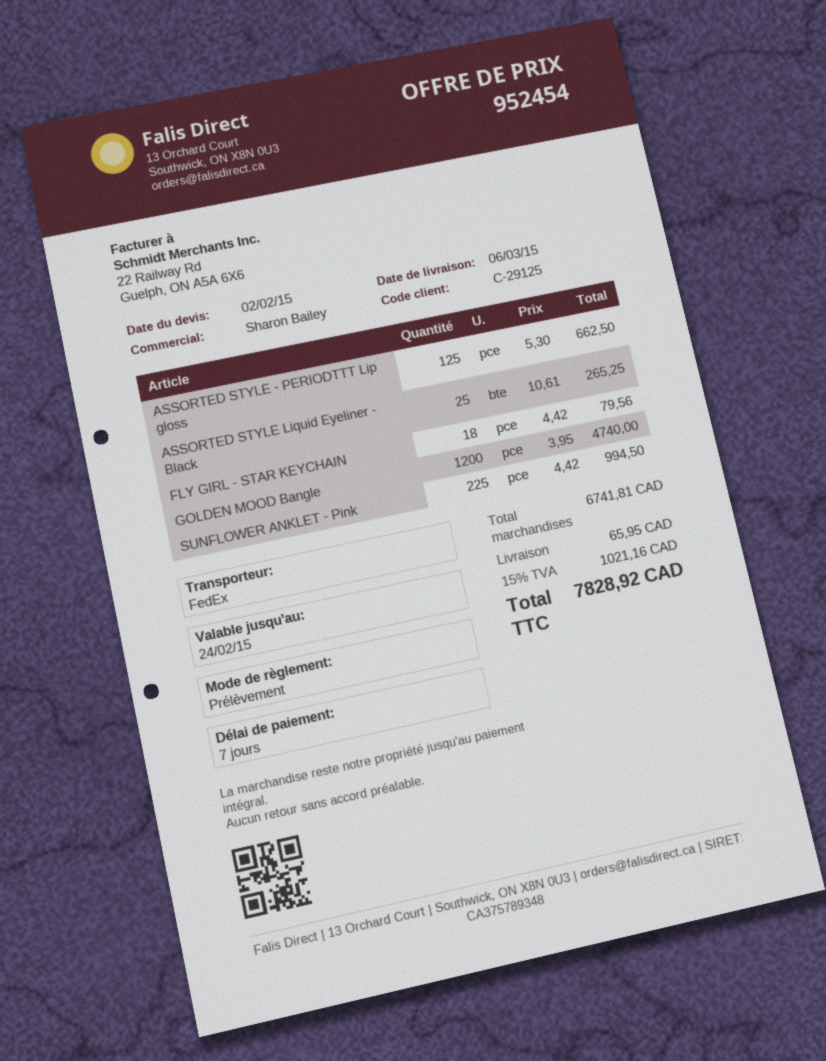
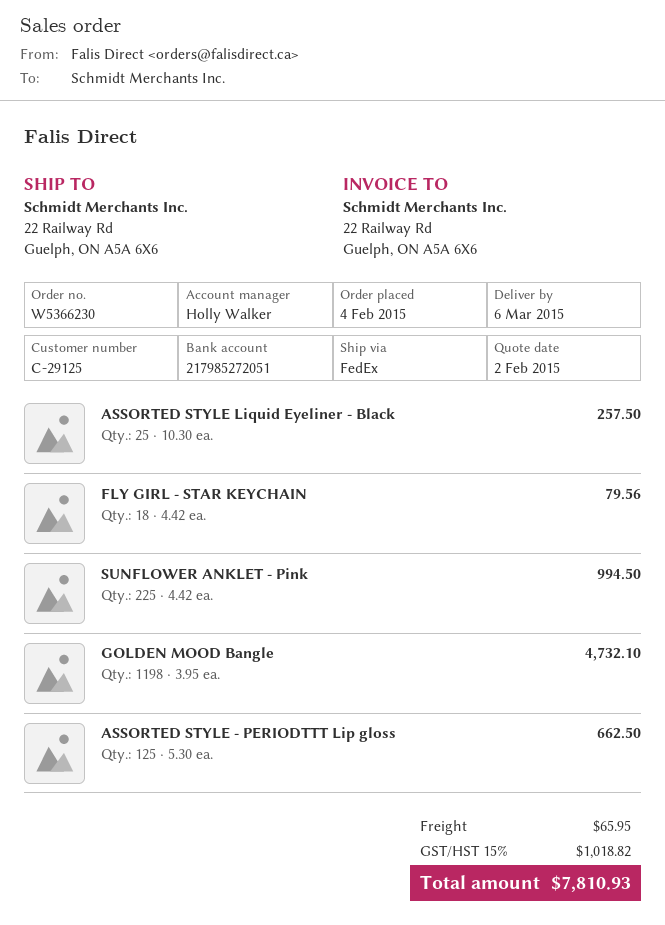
sales rep: Sharon Bailey -> Holly Walker
ASSORTED STYLE Liquid Eyeliner - Black: 25 x 10.61 = 265.25 -> 25 x 10.30 = 257.50
GOLDEN MOOD Bangle: 1200 x 3.95 = 4740.00 -> 1198 x 3.95 = 4732.10
tax: 15% = 1021.16 -> 15% = 1018.82
total: 7828.92 -> 7810.93

